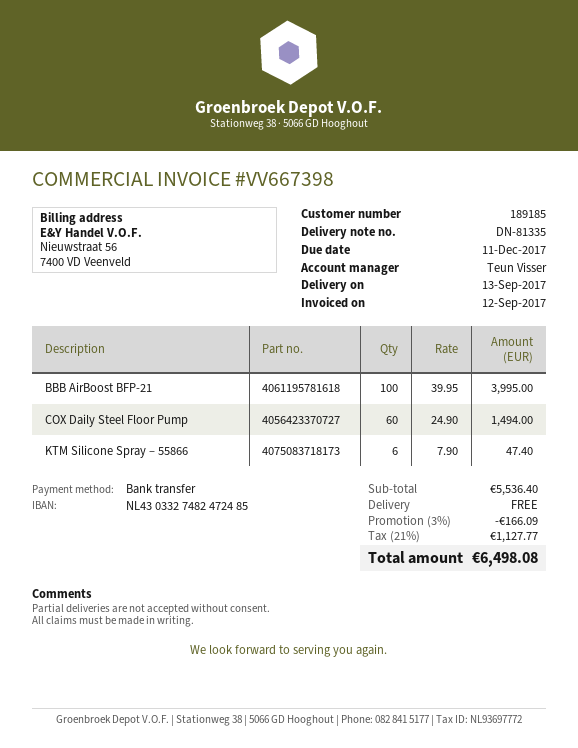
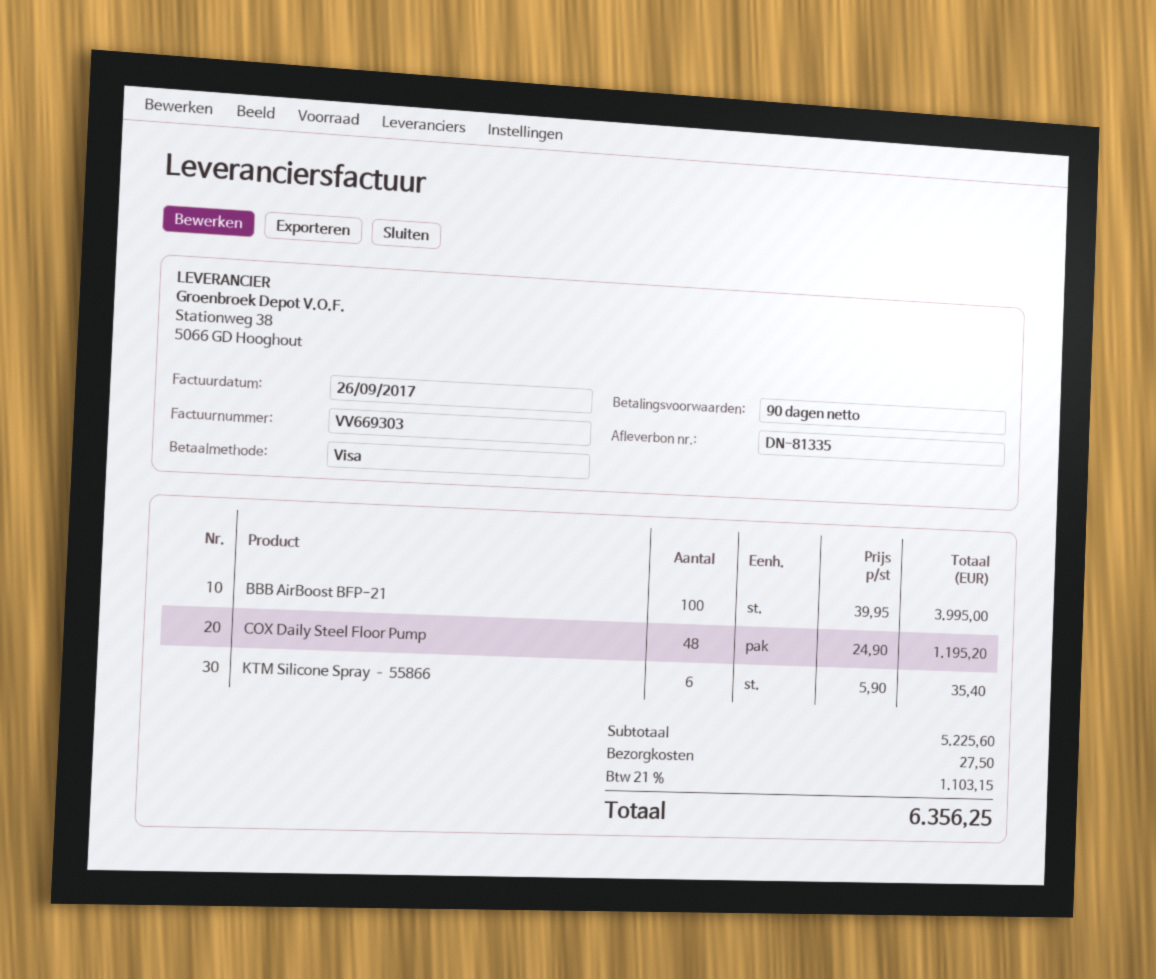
invoice number: VV667398 -> VV669303
invoice date: 2017-09-12 -> 2017-09-26
payment method: bank transfer -> Visa
COX Daily Steel Floor Pump: 60 x 24.90 = 1494.00 -> 48 x 24.90 = 1195.20
KTM Silicone Spray – 55866: 6 x 7.90 = 47.40 -> 6 x 5.90 = 35.40
subtotal: 5536.40 -> 5225.60
discount: 3% = 166.09 -> none
shipping: 0.00 -> 27.50
tax: 21% = 1127.77 -> 21% = 1103.15
total: 6498.08 -> 6356.25

